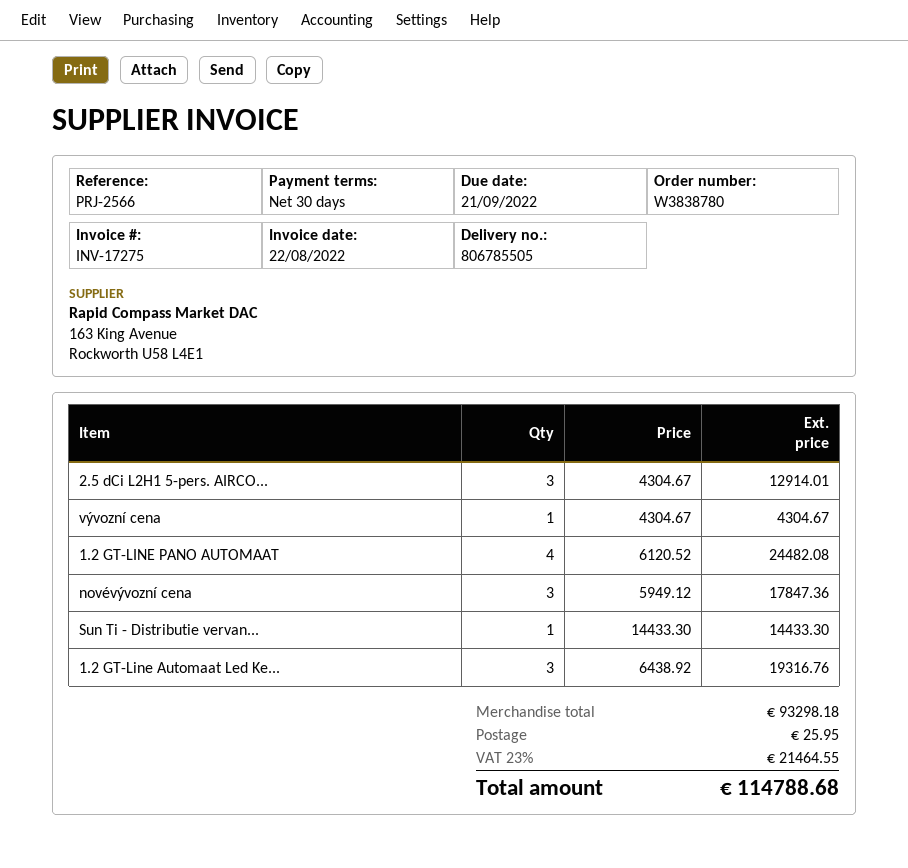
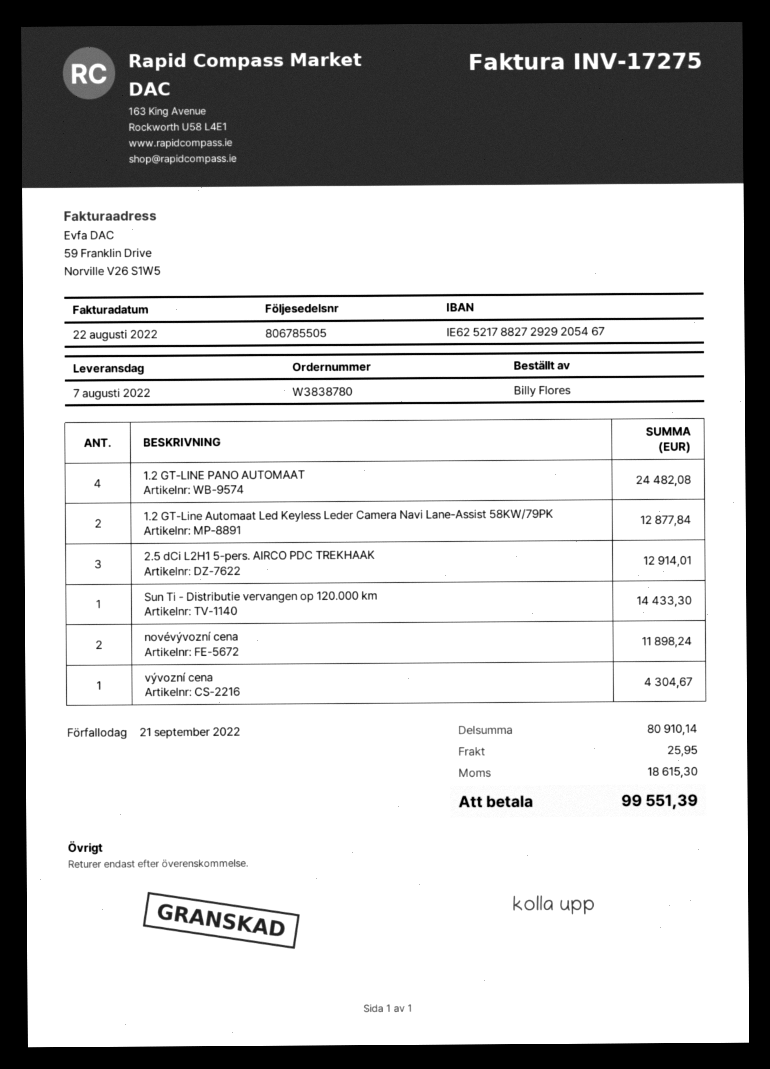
novévývozní cena: 3 for 17847.36 -> 2 for 11898.24
1.2 GT-Line Automaat Led Ke...: 3 for 19316.76 -> 2 for 12877.84
subtotal: 93298.18 -> 80910.14
tax: 21464.55 -> 18615.30
total: 114788.68 -> 99551.39

